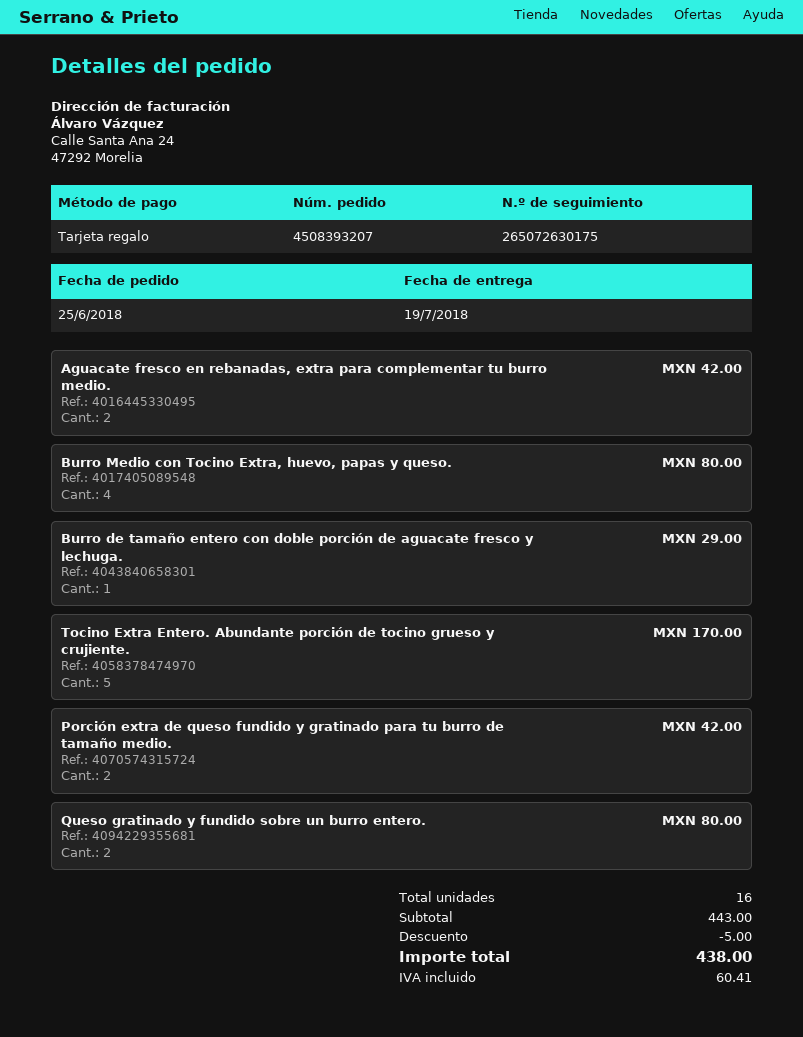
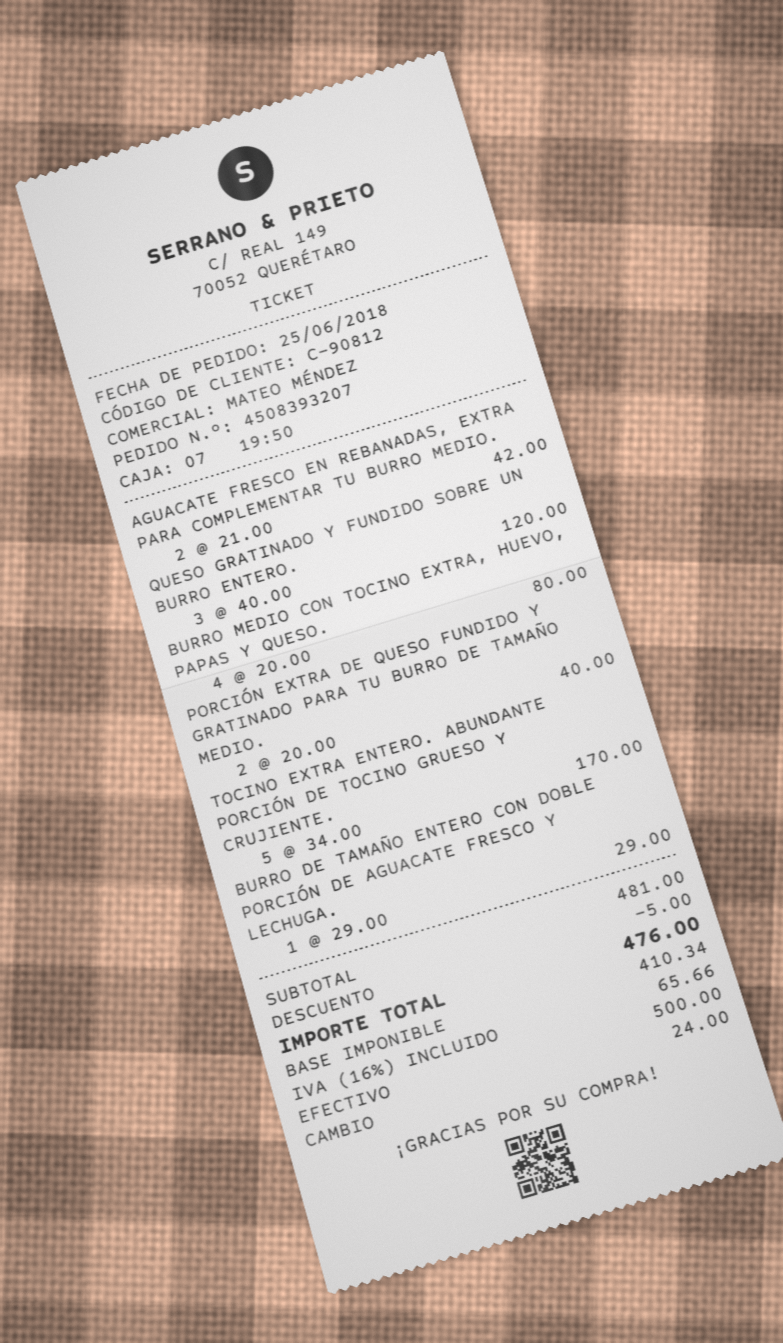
payment method: gift card -> cash
Porción extra de queso fundido y gratinado para tu burro de tamaño medio.: 2 for 42.00 -> 2 for 40.00
Queso gratinado y fundido sobre un burro entero.: 2 for 80.00 -> 3 for 120.00
subtotal: 443.00 -> 481.00
tax: 60.41 -> 65.66
total: 438.00 -> 476.00

